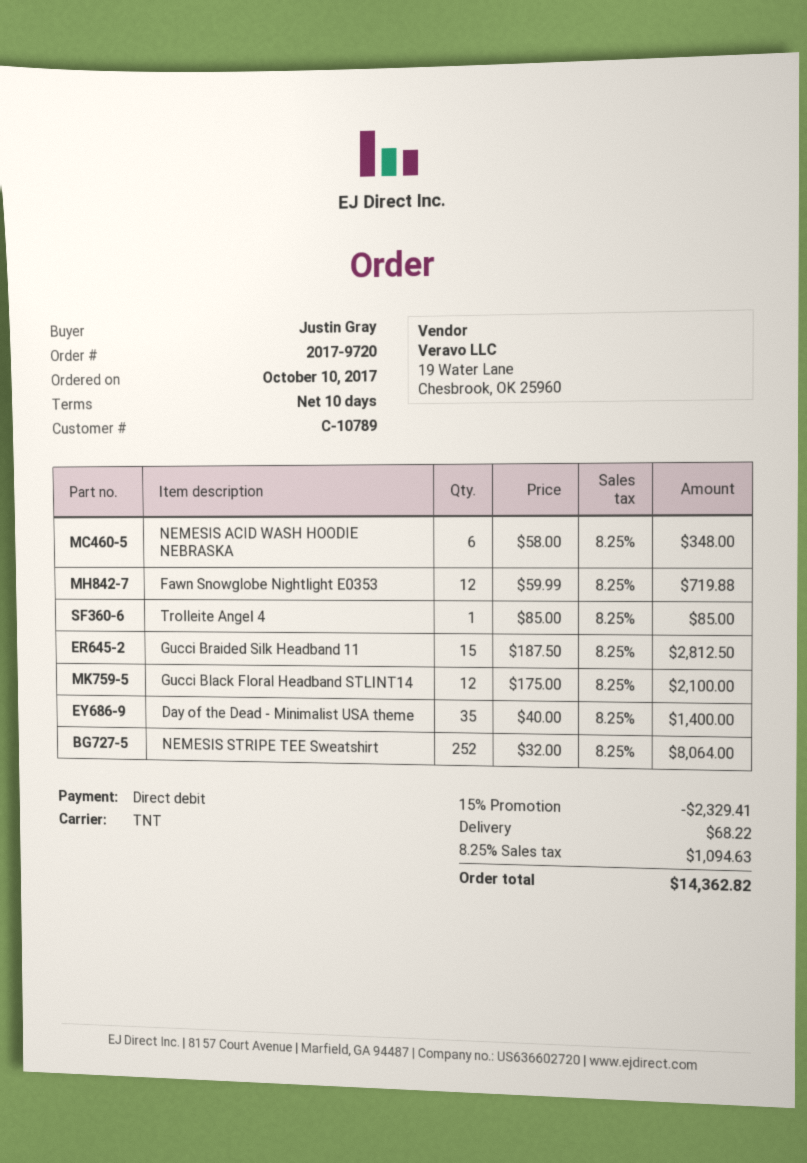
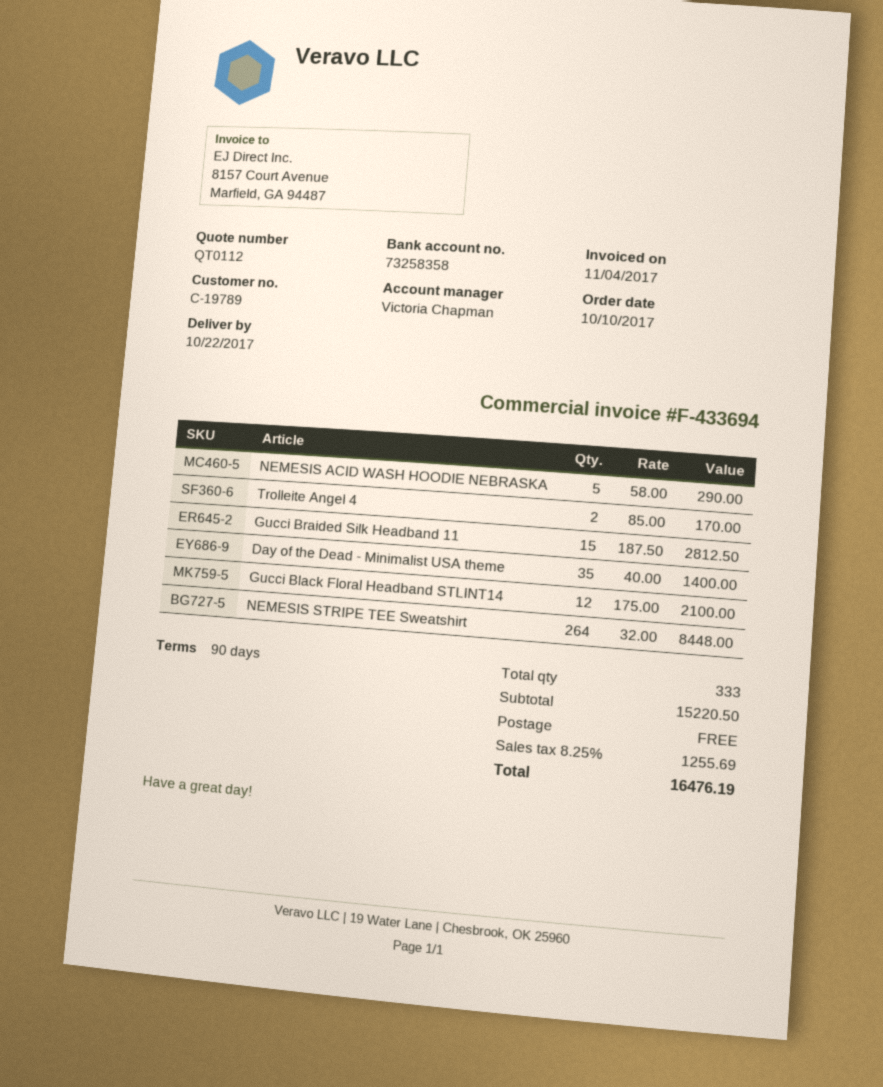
payment terms: 10 days -> 90 days
customer number: C-10789 -> C-19789
NEMESIS ACID WASH HOODIE NEBRASKA: 6 x 58.00 = 348.00 -> 5 x 58.00 = 290.00
Fawn Snowglobe Nightlight E0353: 12 x 59.99 = 719.88 -> none
Trolleite Angel 4: 1 x 85.00 = 85.00 -> 2 x 85.00 = 170.00
NEMESIS STRIPE TEE Sweatshirt: 252 x 32.00 = 8064.00 -> 264 x 32.00 = 8448.00
discount: 15% = 2329.41 -> none
shipping: 68.22 -> 0.00
tax: 8.25% = 1094.63 -> 8.25% = 1255.69
total: 14362.82 -> 16476.19

